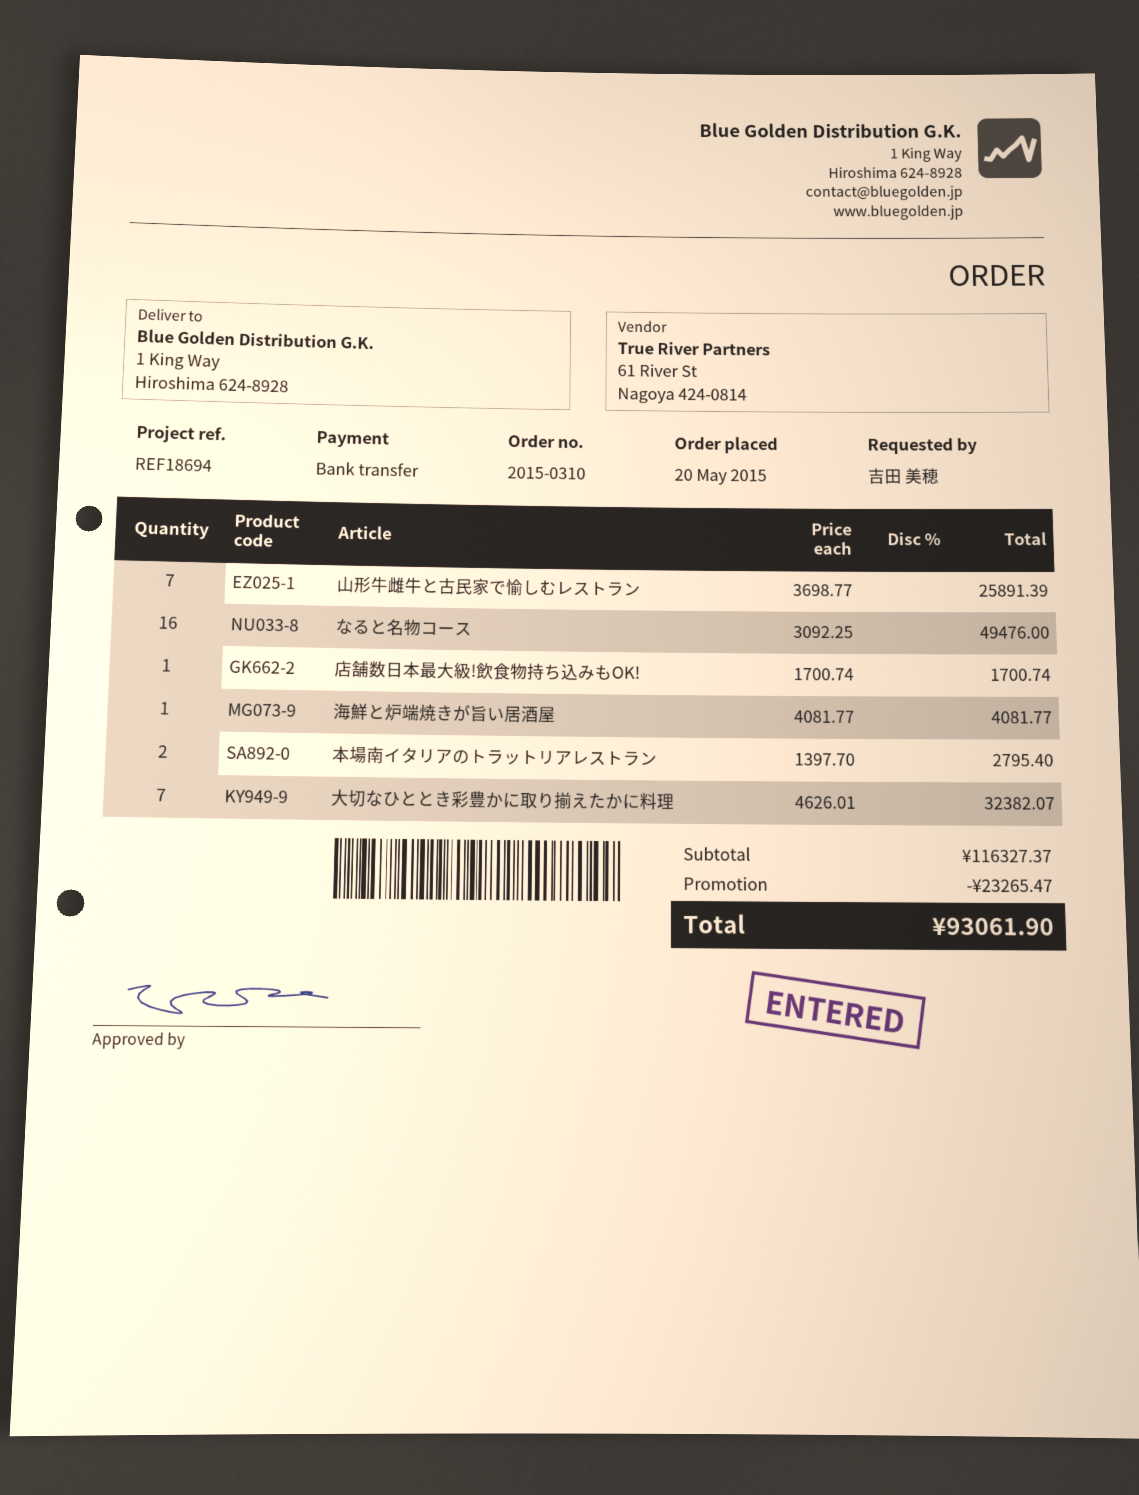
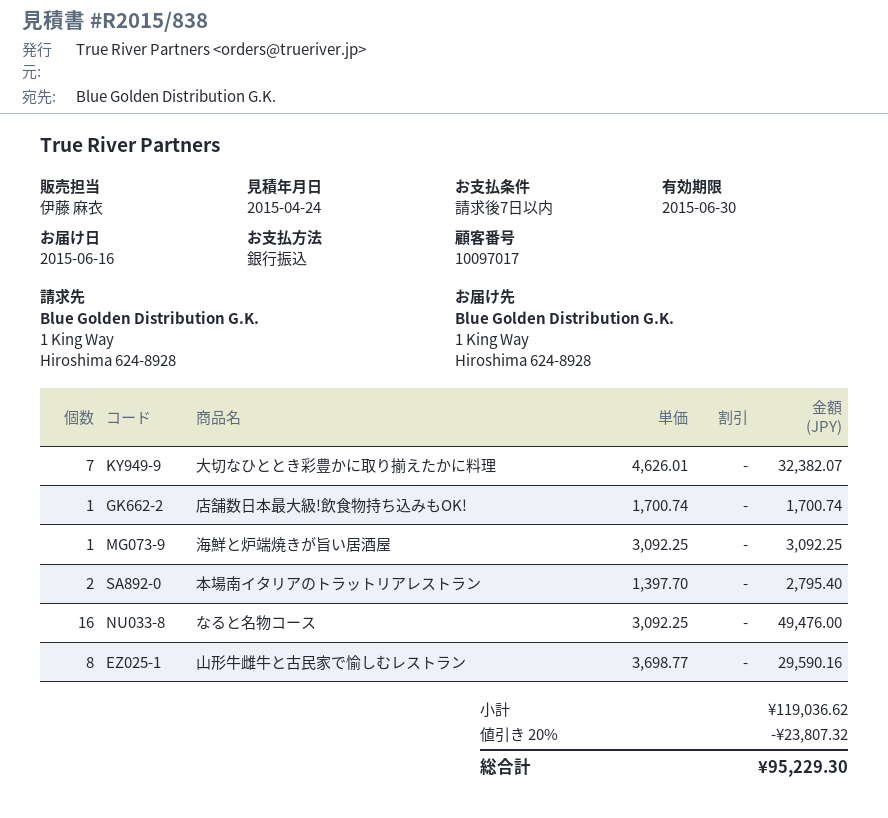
山形牛雌牛と古民家で愉しむレストラン: 7 x 3698.77 = 25891.39 -> 8 x 3698.77 = 29590.16
海鮮と炉端焼きが旨い居酒屋: 1 x 4081.77 = 4081.77 -> 1 x 3092.25 = 3092.25
subtotal: 116327.37 -> 119036.62
discount: 23265.47 -> 23807.32
total: 93061.90 -> 95229.30

